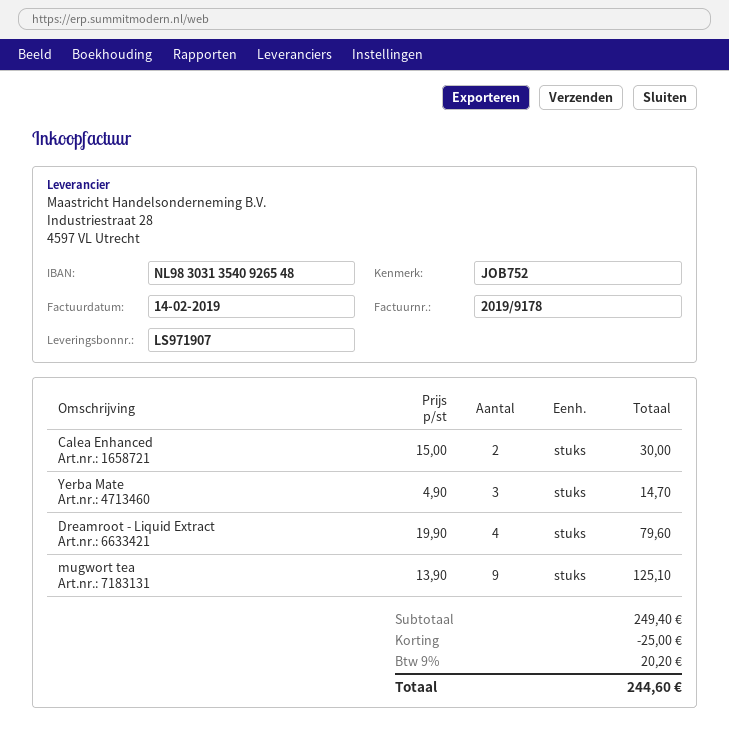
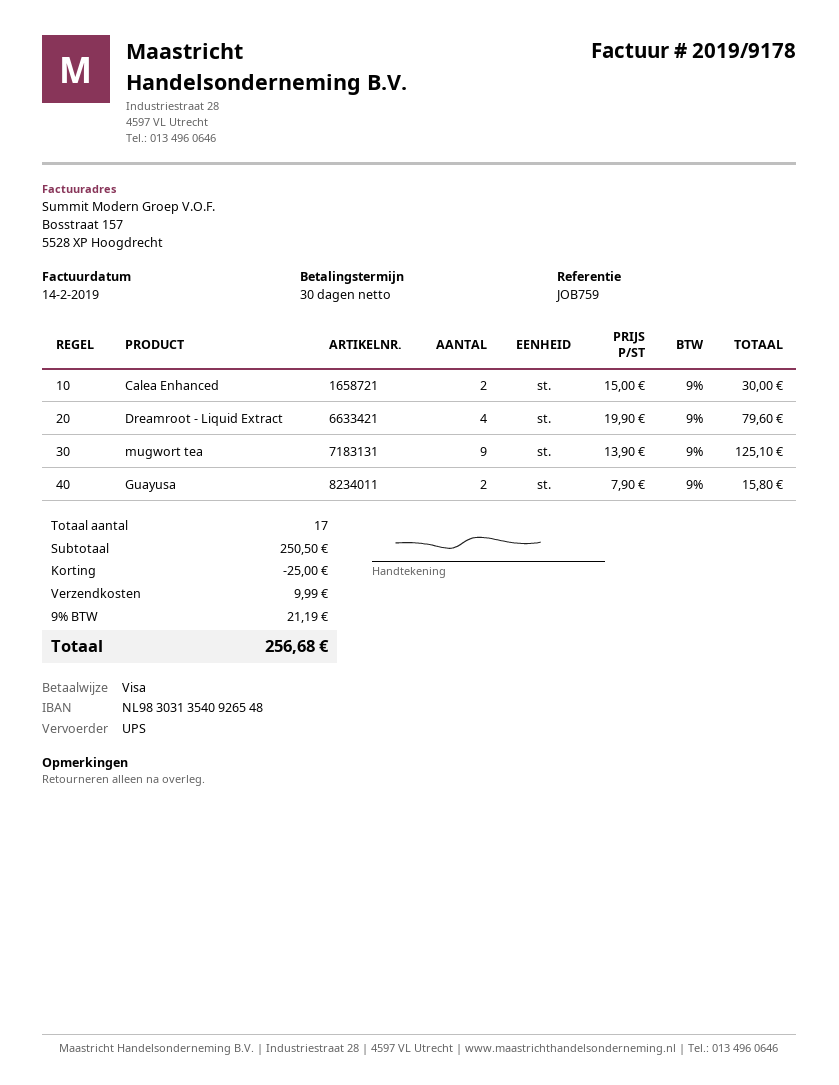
reference: JOB752 -> JOB759
Yerba Mate: 3 x 4.90 = 14.70 -> none
Guayusa: none -> 2 x 7.90 = 15.80
subtotal: 249.40 -> 250.50
shipping: none -> 9.99
tax: 9% = 20.20 -> 9% = 21.19
total: 244.60 -> 256.68

